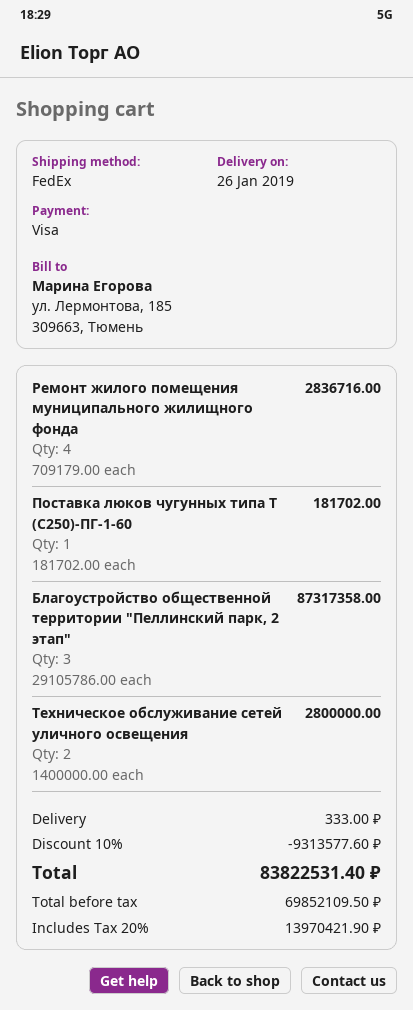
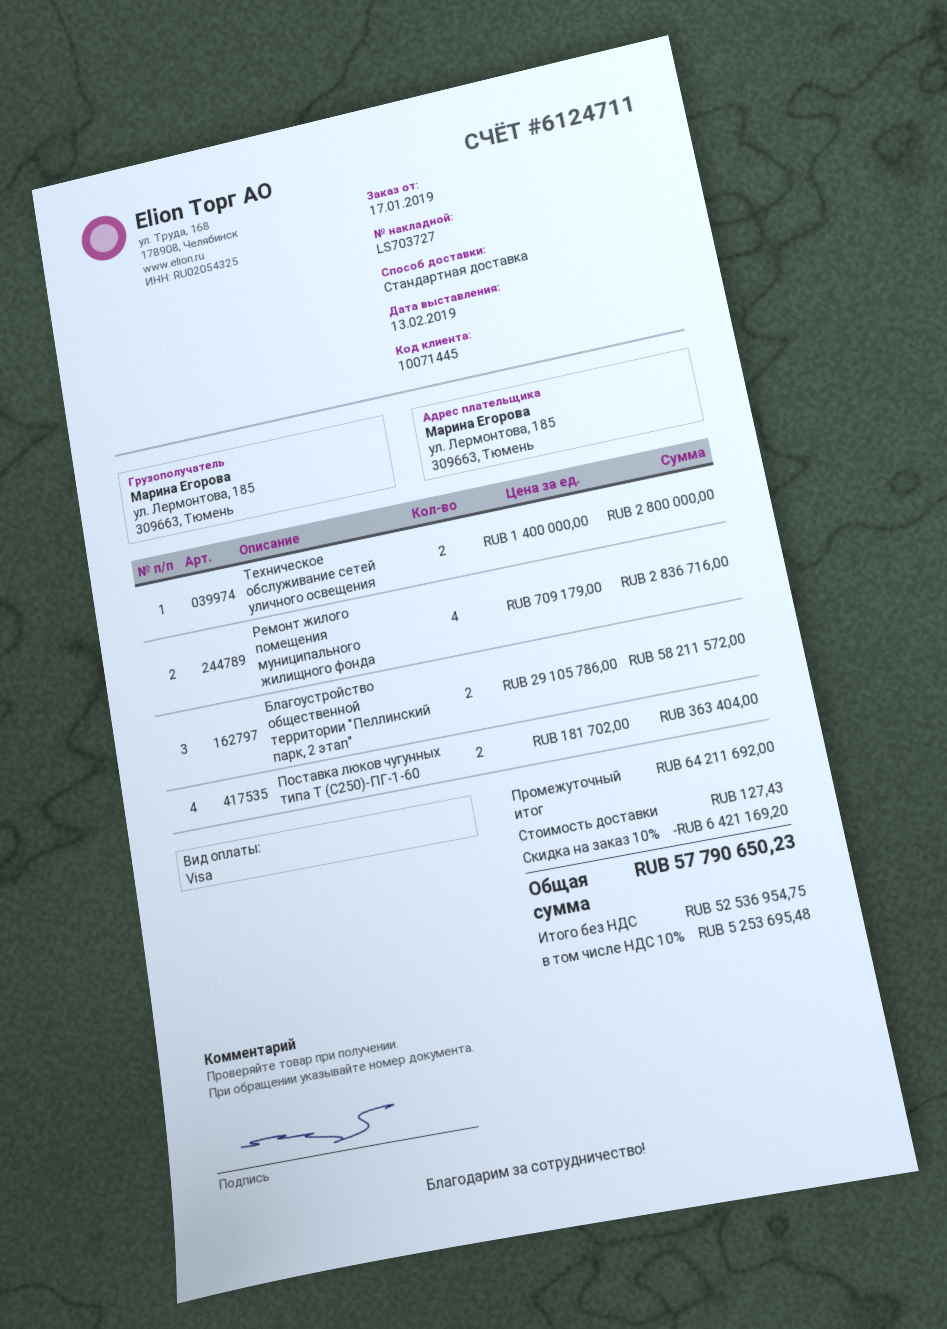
shipping method: FedEx -> standard
Поставка люков чугунных типа Т (С250)-ПГ-1-60: 1 x 181702.00 = 181702.00 -> 2 x 181702.00 = 363404.00
Благоустройство общественной территории "Пеллинский парк, 2 этап": 3 x 29105786.00 = 87317358.00 -> 2 x 29105786.00 = 58211572.00
discount: 10% = 9313577.60 -> 10% = 6421169.20
shipping: 333.00 -> 127.43
net: 69852109.50 -> 52536954.75
tax: 20% = 13970421.90 -> 10% = 5253695.48
total: 83822531.40 -> 57790650.23

